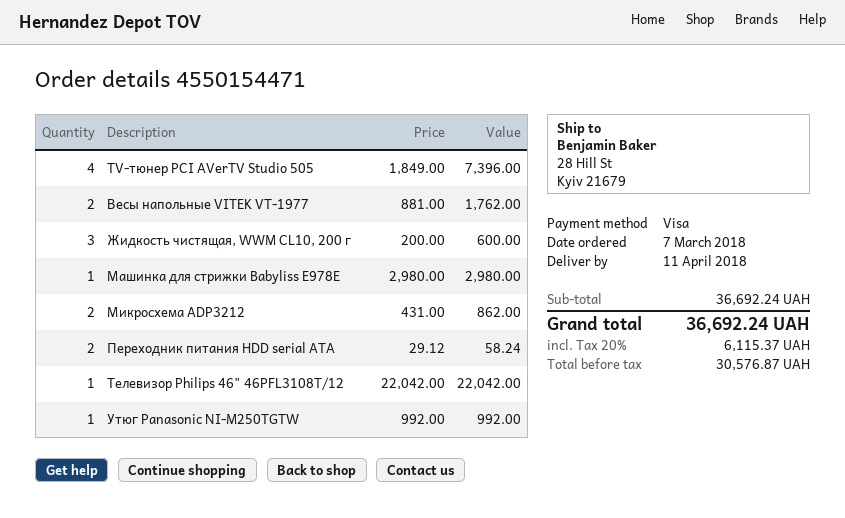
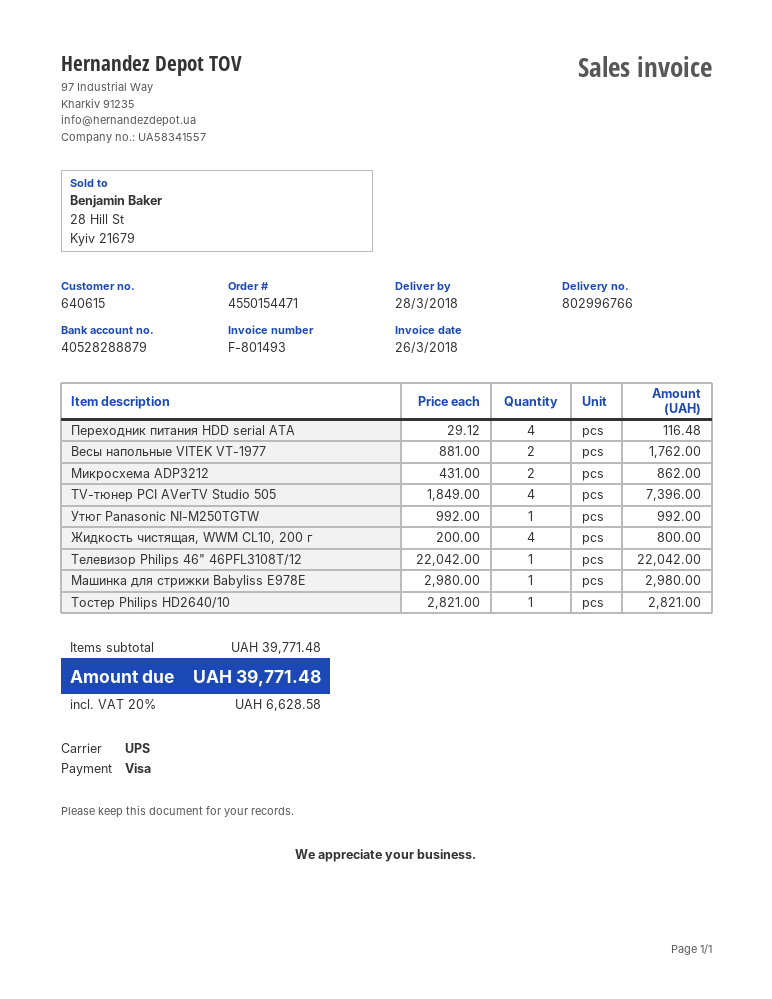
delivery date: 2018-04-11 -> 2018-03-28
Жидкость чистящая, WWM CL10, 200 г: 3 x 200.00 = 600.00 -> 4 x 200.00 = 800.00
Переходник питания HDD serial ATA: 2 x 29.12 = 58.24 -> 4 x 29.12 = 116.48
Тостер Philips HD2640/10: none -> 1 x 2821.00 = 2821.00
subtotal: 36692.24 -> 39771.48
tax: 20% = 6115.37 -> 20% = 6628.58
total: 36692.24 -> 39771.48

